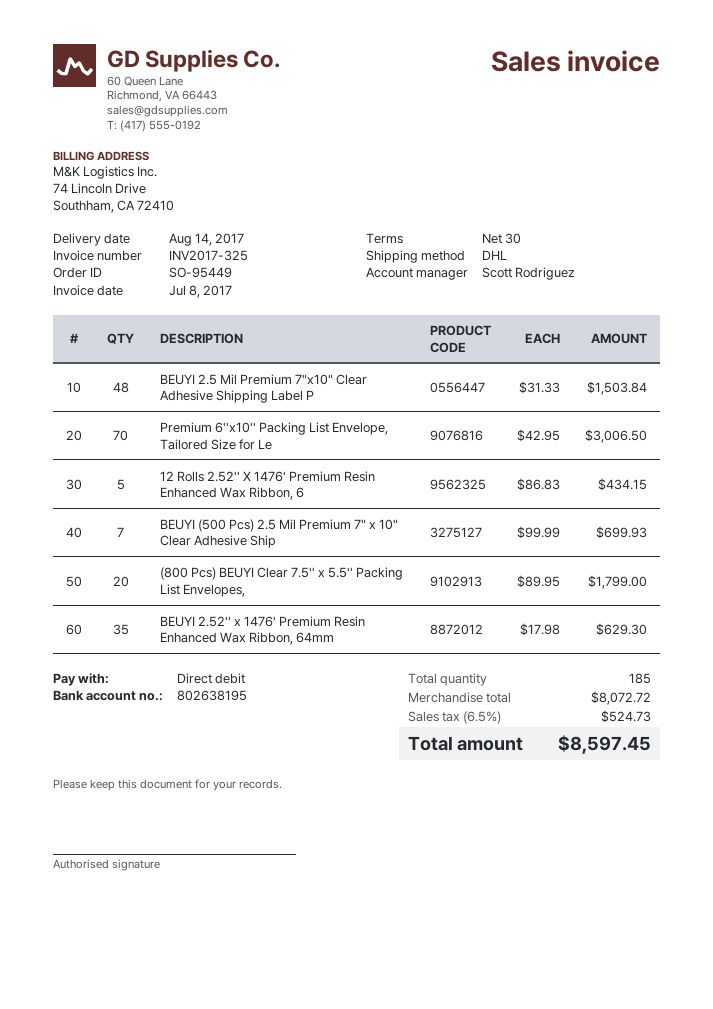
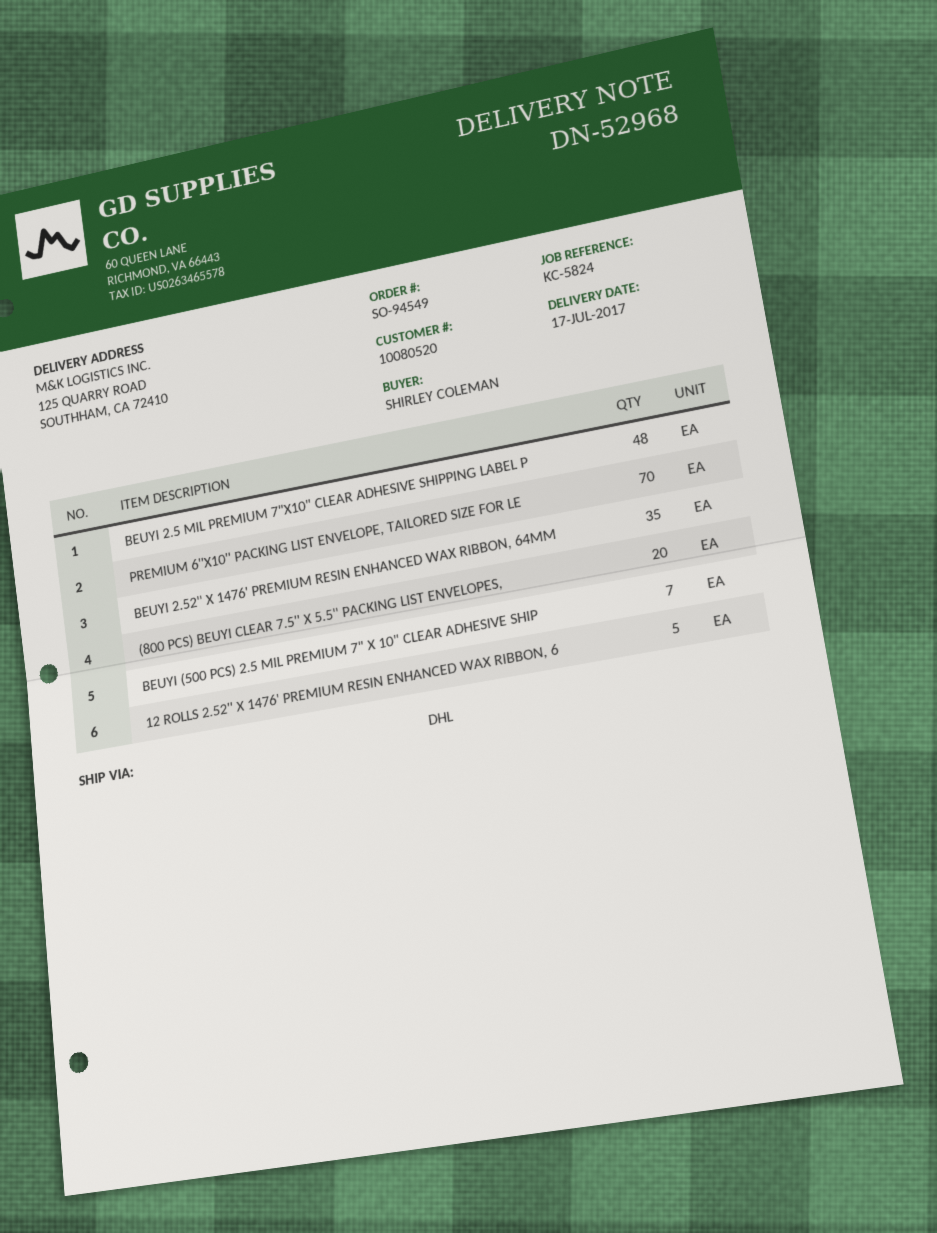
order number: SO-95449 -> SO-94549
delivery date: 2017-08-14 -> 2017-07-17

